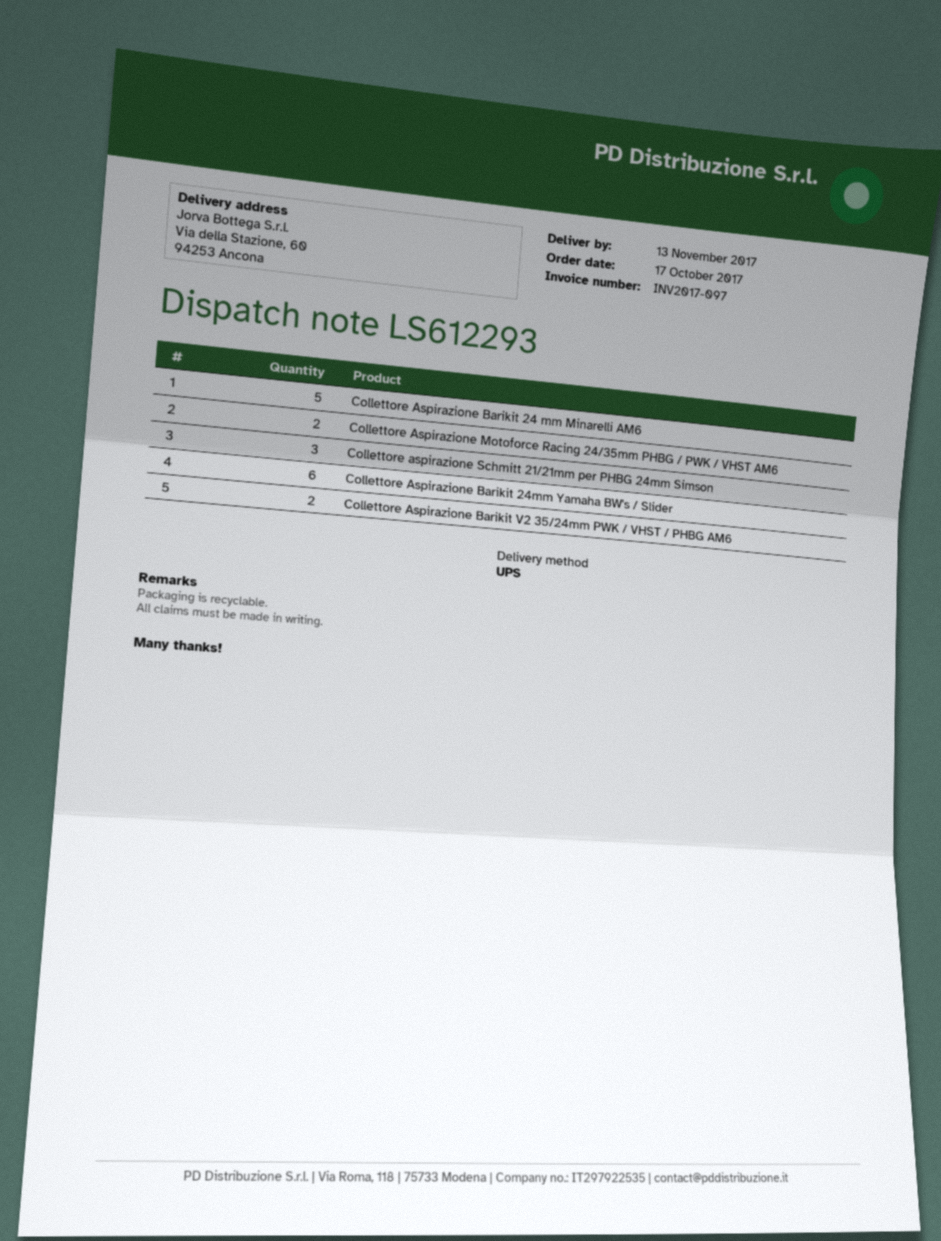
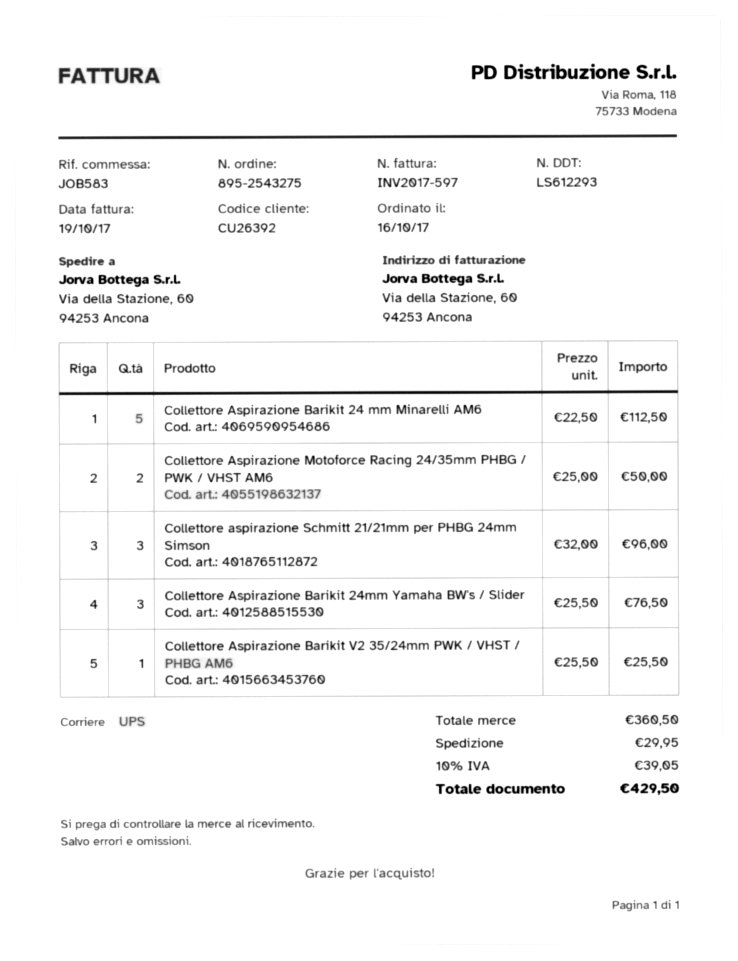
order date: 2017-10-17 -> 2017-10-16
invoice number: INV2017-097 -> INV2017-597
Collettore Aspirazione Barikit 24mm Yamaha BW's / Slider: 6 -> 3
Collettore Aspirazione Barikit V2 35/24mm PWK / VHST / PHBG AM6: 2 -> 1

